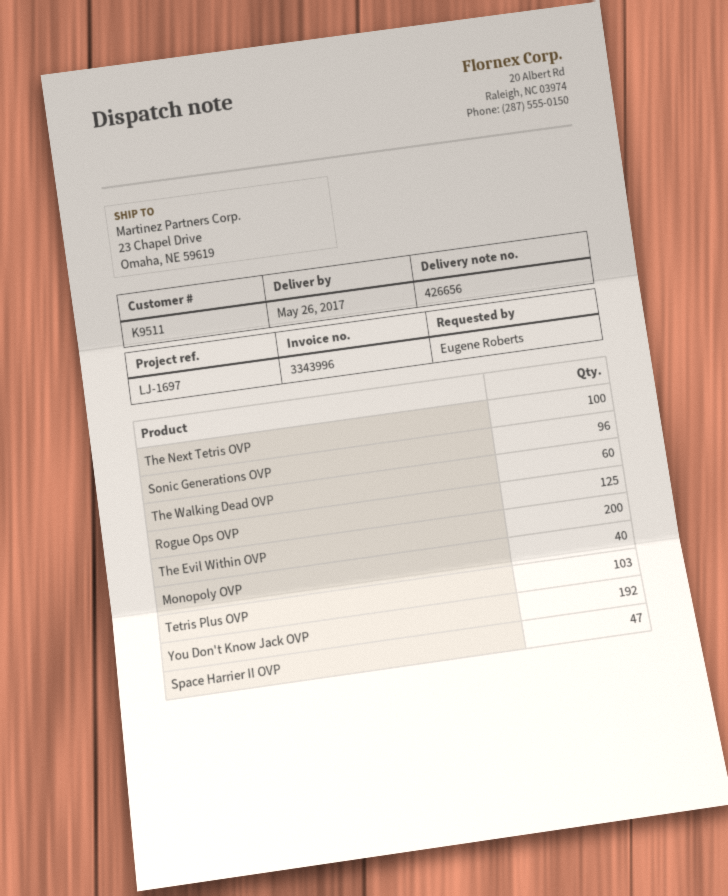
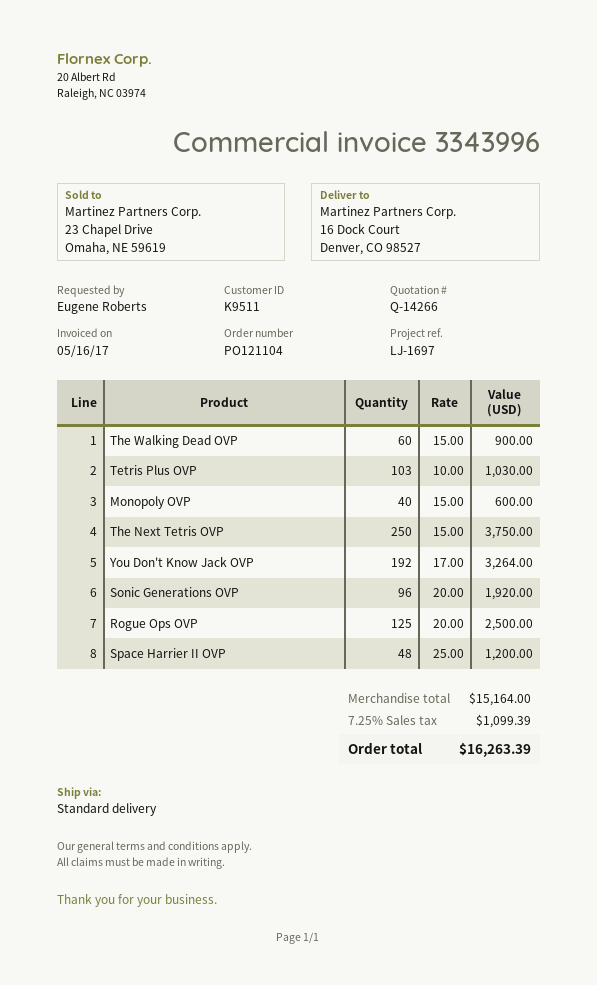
ship to: 23 Chapel Drive, Omaha, NE 59619 -> 16 Dock Court, Denver, CO 98527
The Next Tetris OVP: 100 -> 250
The Evil Within OVP: 200 -> none
Space Harrier II OVP: 47 -> 48

